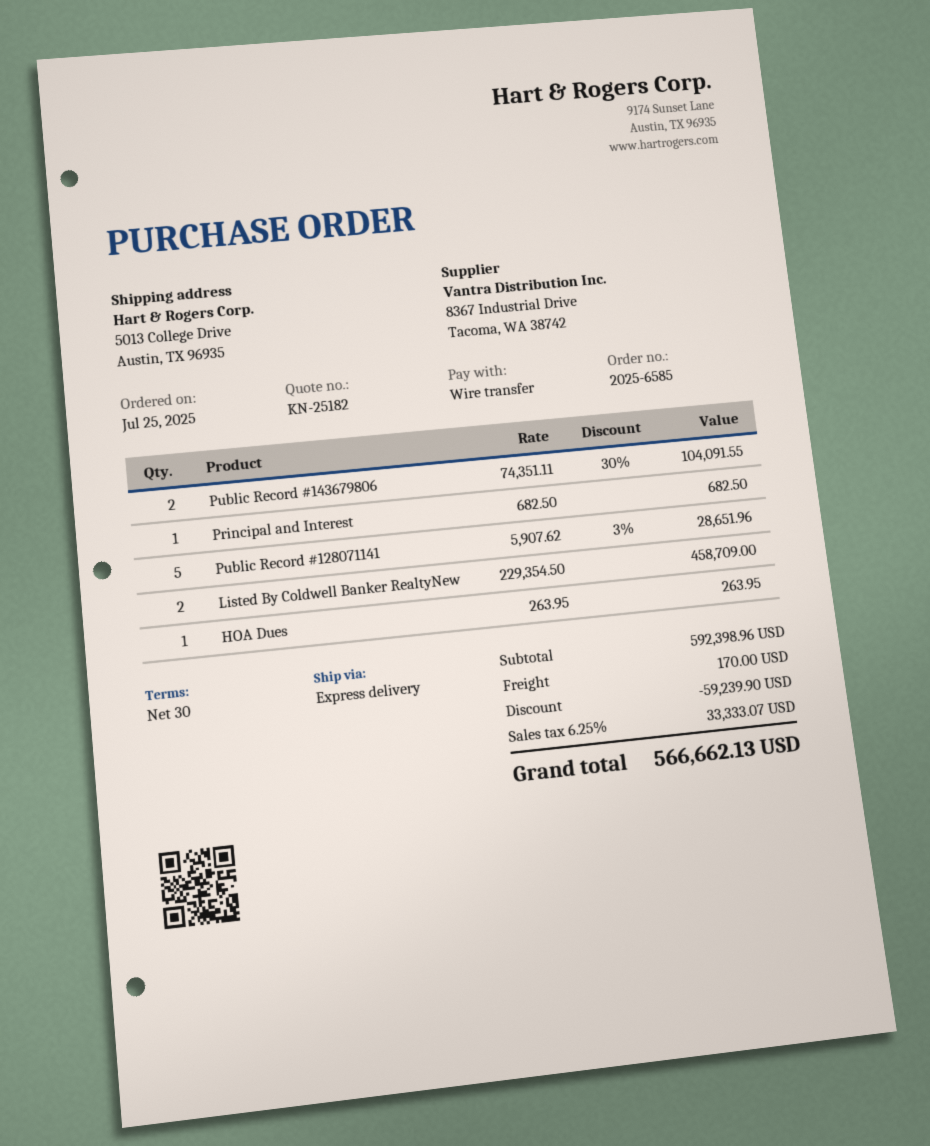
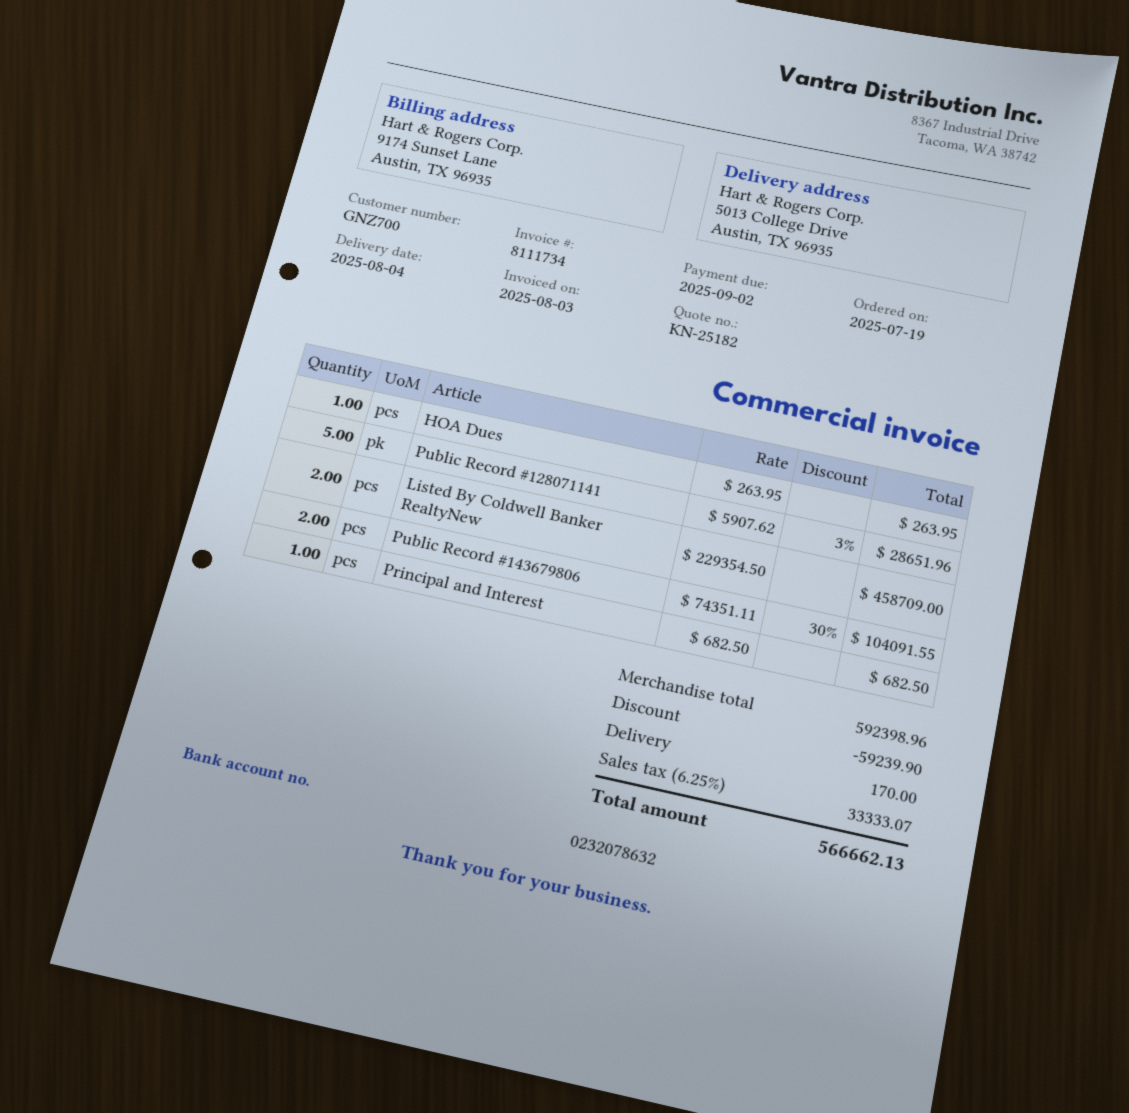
order date: 2025-07-25 -> 2025-07-19

